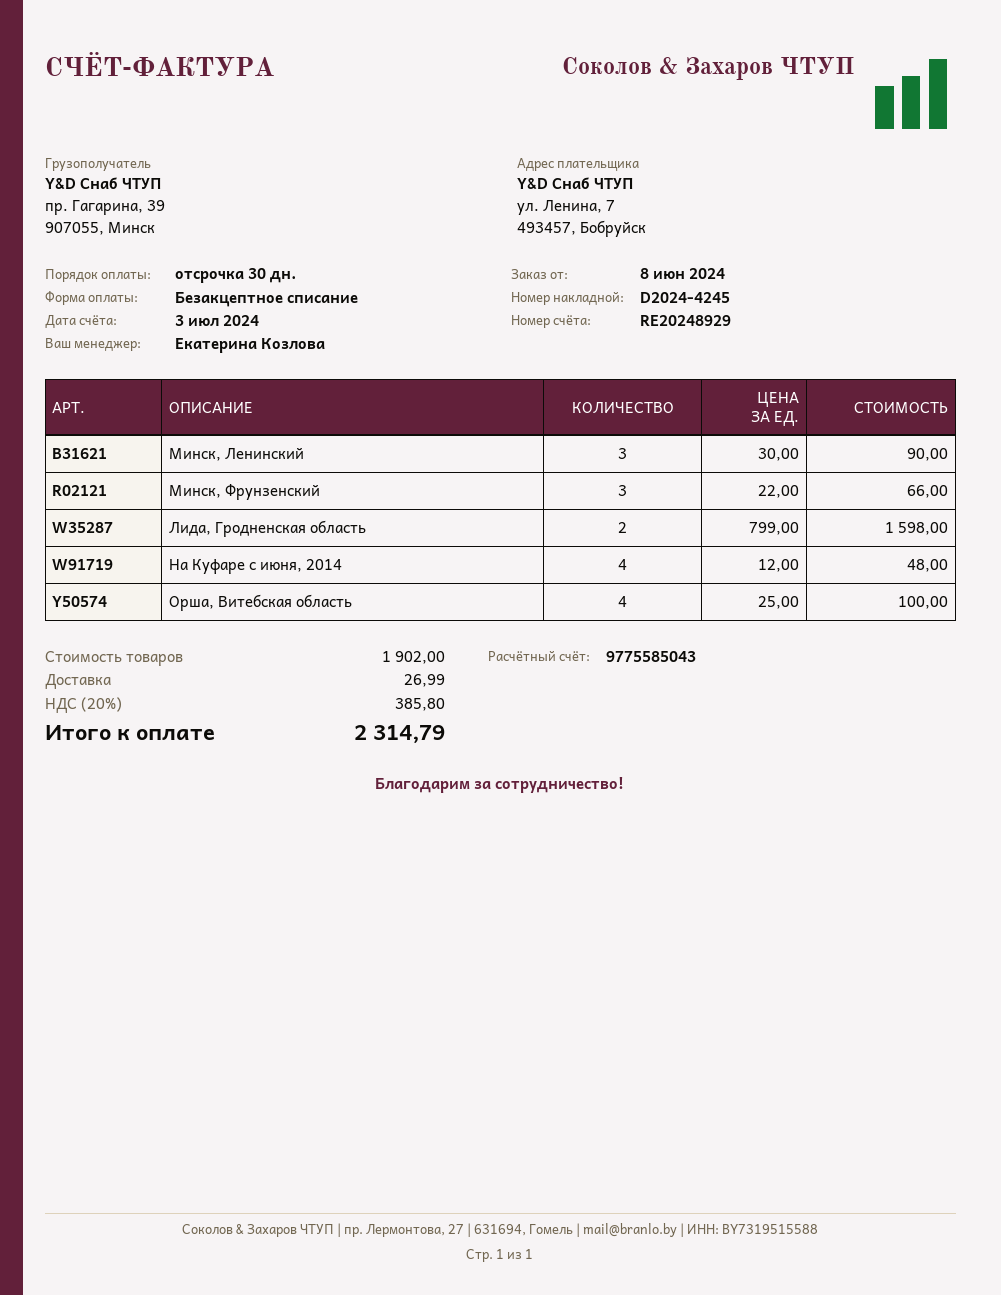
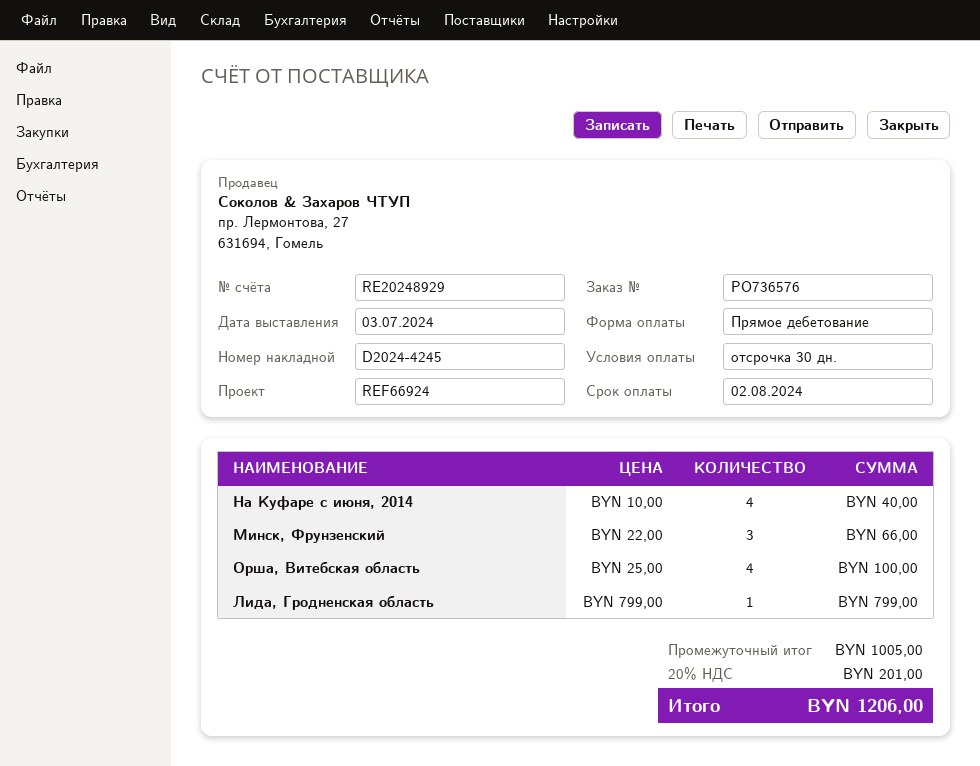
Минск, Ленинский: 3 x 30.00 = 90.00 -> none
Лида, Гродненская область: 2 x 799.00 = 1598.00 -> 1 x 799.00 = 799.00
На Куфаре с июня, 2014: 4 x 12.00 = 48.00 -> 4 x 10.00 = 40.00
subtotal: 1902.00 -> 1005.00
shipping: 26.99 -> none
tax: 20% = 385.80 -> 20% = 201.00
total: 2314.79 -> 1206.00

